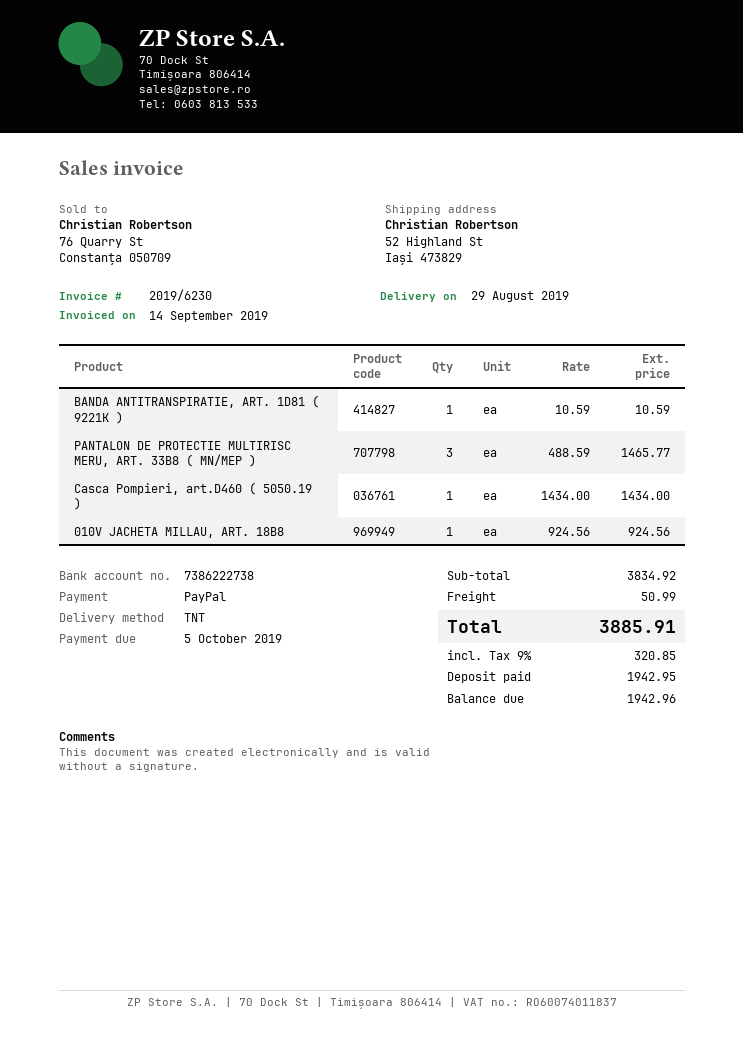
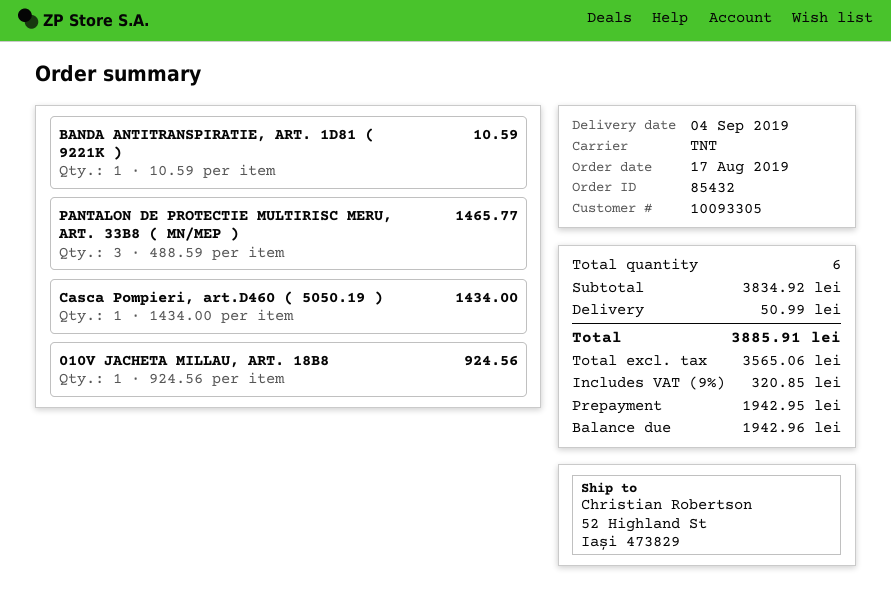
delivery date: 2019-08-29 -> 2019-09-04

